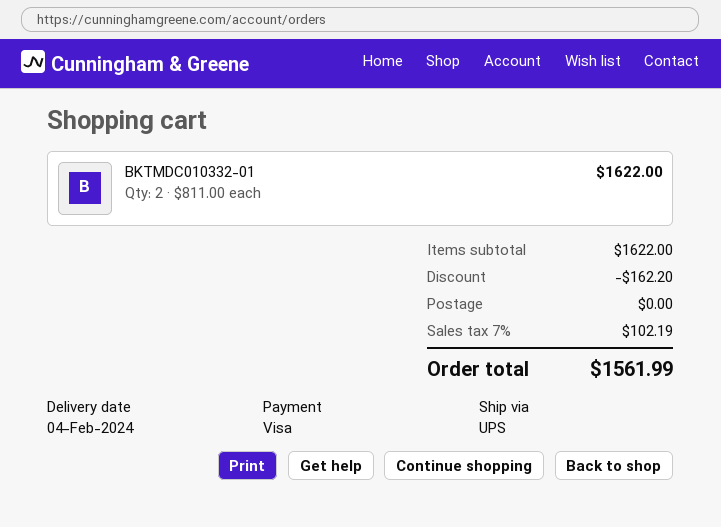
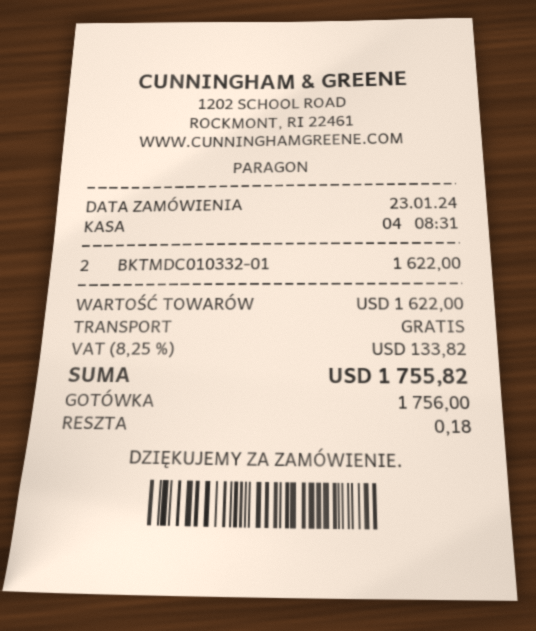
payment method: Visa -> cash
discount: 162.20 -> none
tax: 7% = 102.19 -> 8.25% = 133.82
total: 1561.99 -> 1755.82

